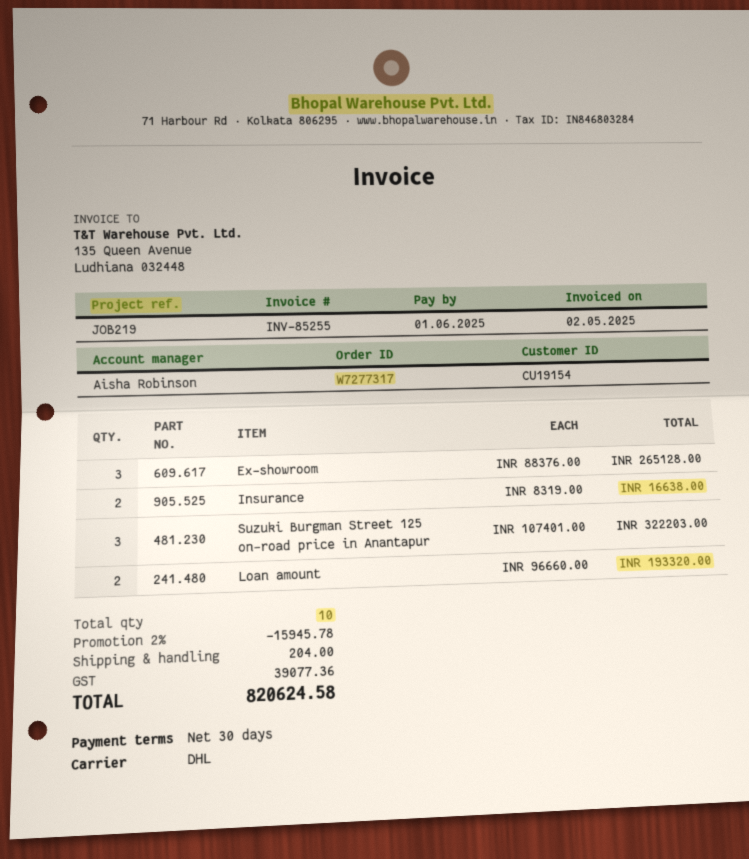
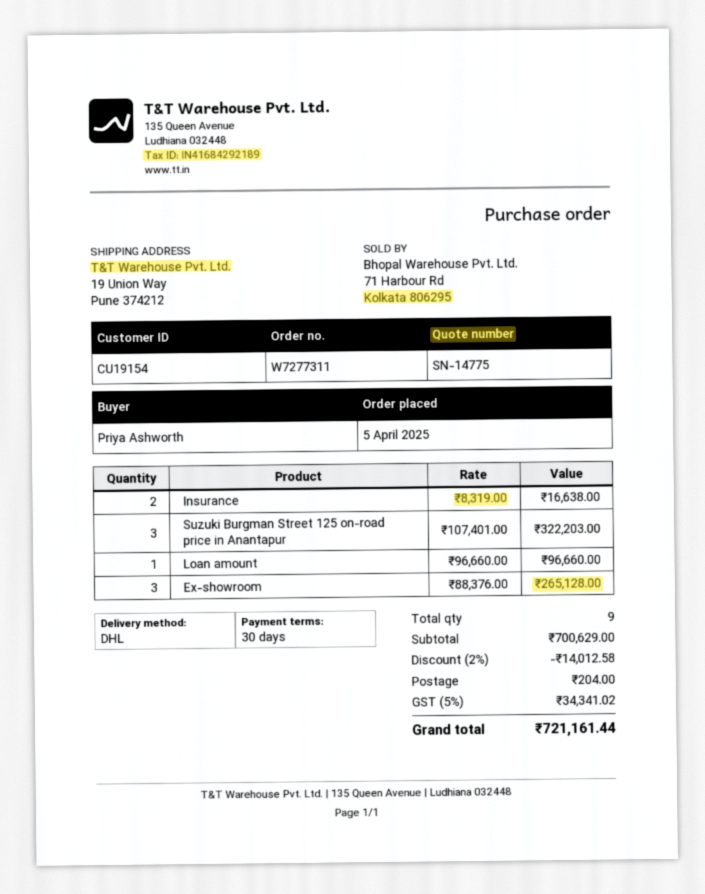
order number: W7277317 -> W7277311
Loan amount: 2 x 96660.00 = 193320.00 -> 1 x 96660.00 = 96660.00
total quantity: 10 -> 9
discount: 2% = 15945.78 -> 2% = 14012.58
tax: 39077.36 -> 34341.02
total: 820624.58 -> 721161.44

